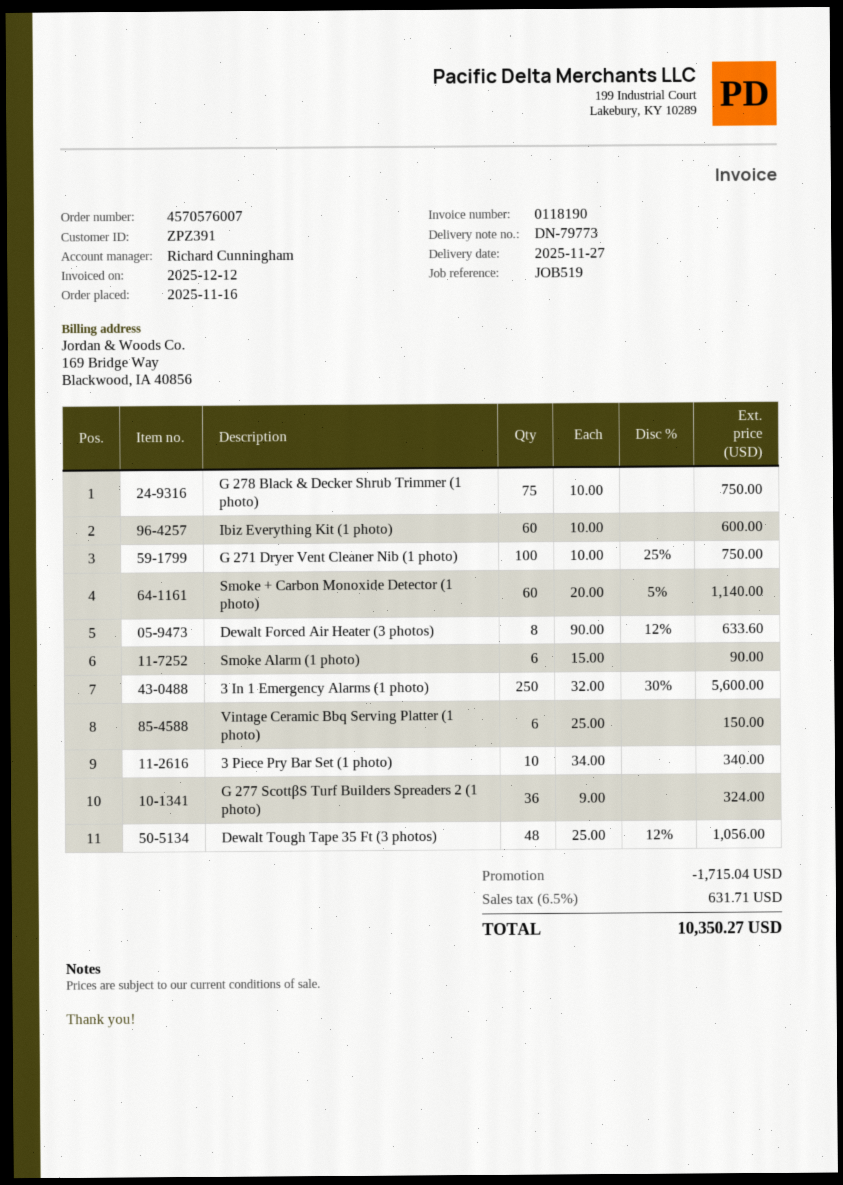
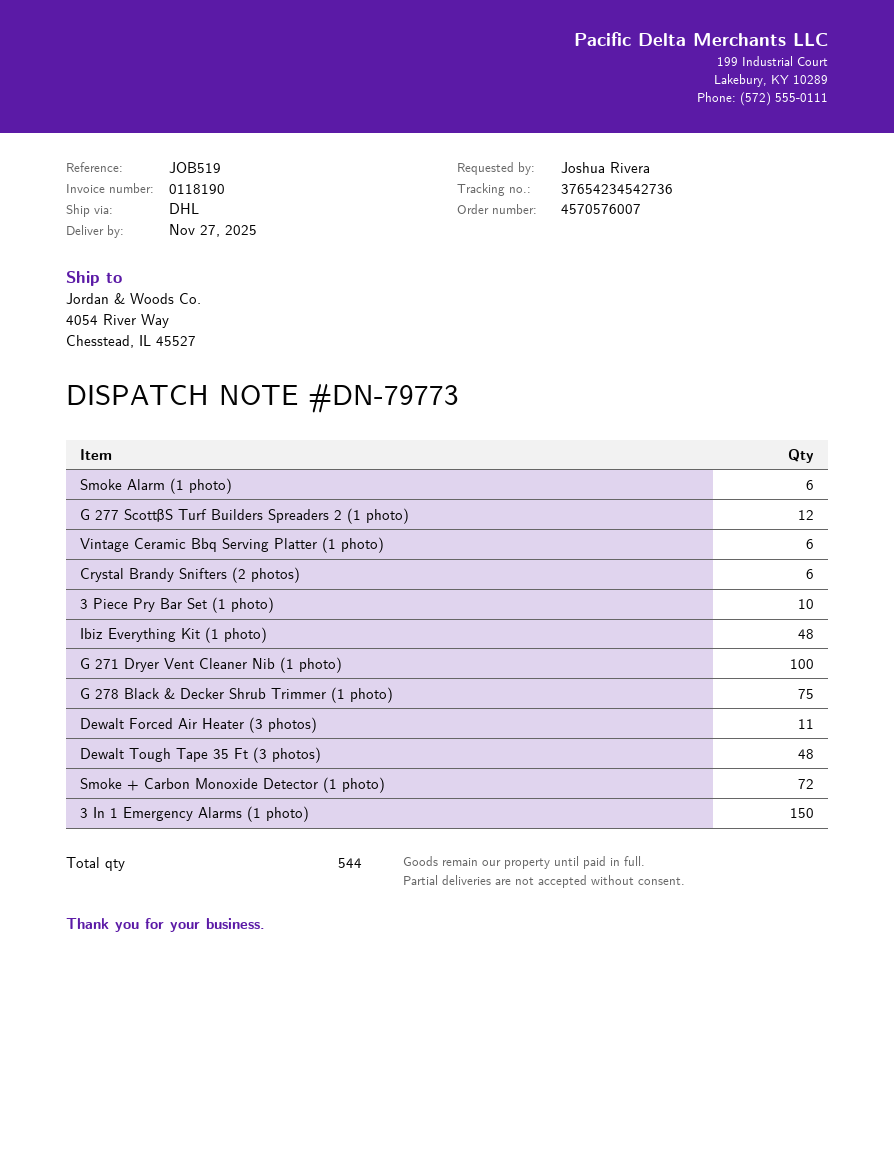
Ibiz Everything Kit (1 photo): 60 -> 48
Smoke + Carbon Monoxide Detector (1 photo): 60 -> 72
Dewalt Forced Air Heater (3 photos): 8 -> 11
3 In 1 Emergency Alarms (1 photo): 250 -> 150
G 277 ScottβS Turf Builders Spreaders 2 (1 photo): 36 -> 12
Crystal Brandy Snifters (2 photos): none -> 6

